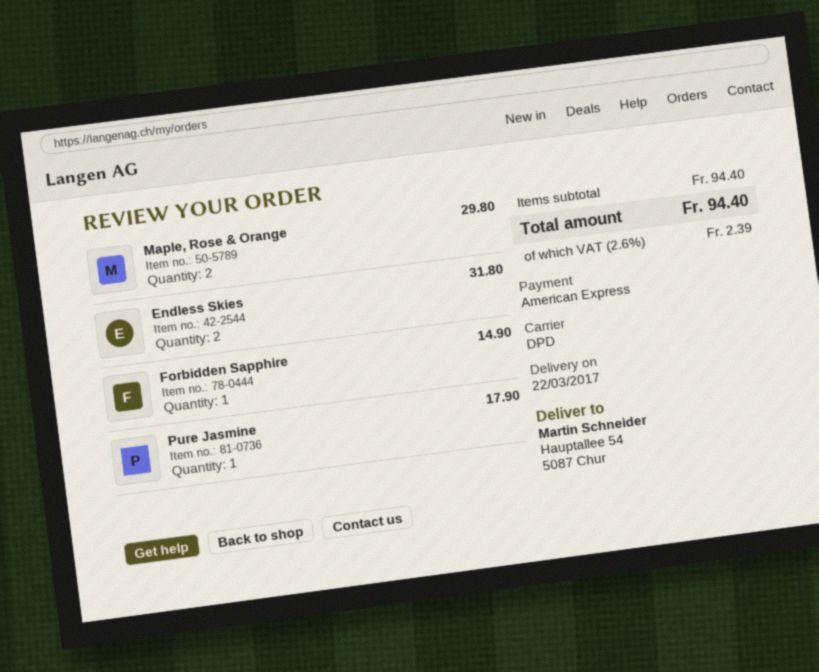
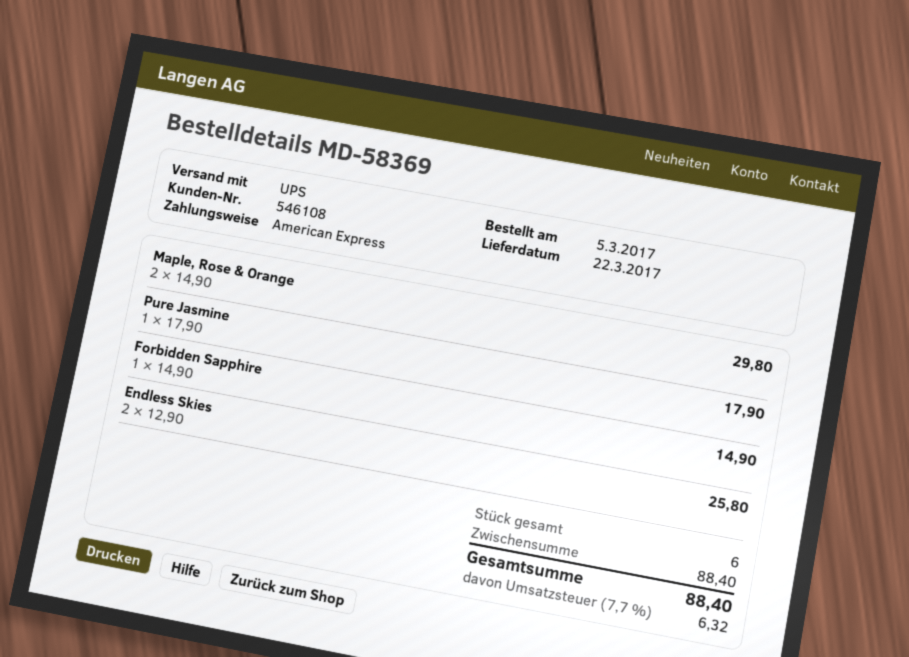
shipping method: DPD -> UPS
Endless Skies: 2 for 31.80 -> 2 for 25.80
subtotal: 94.40 -> 88.40
tax: 2.6% = 2.39 -> 7.7% = 6.32
total: 94.40 -> 88.40

